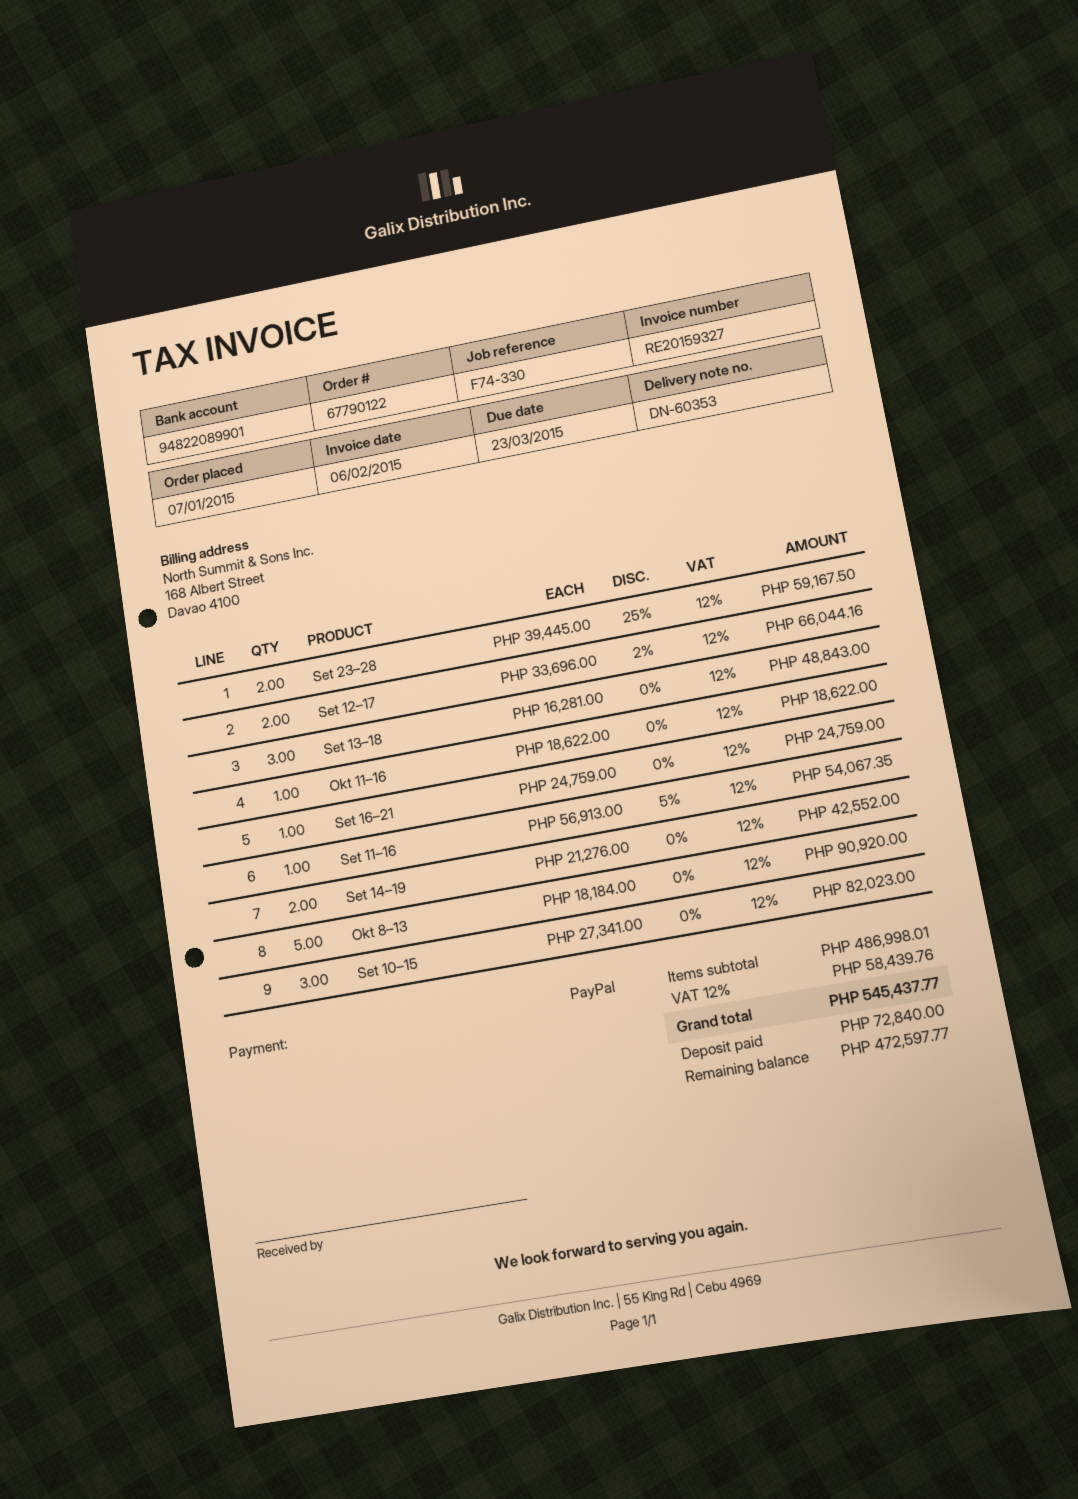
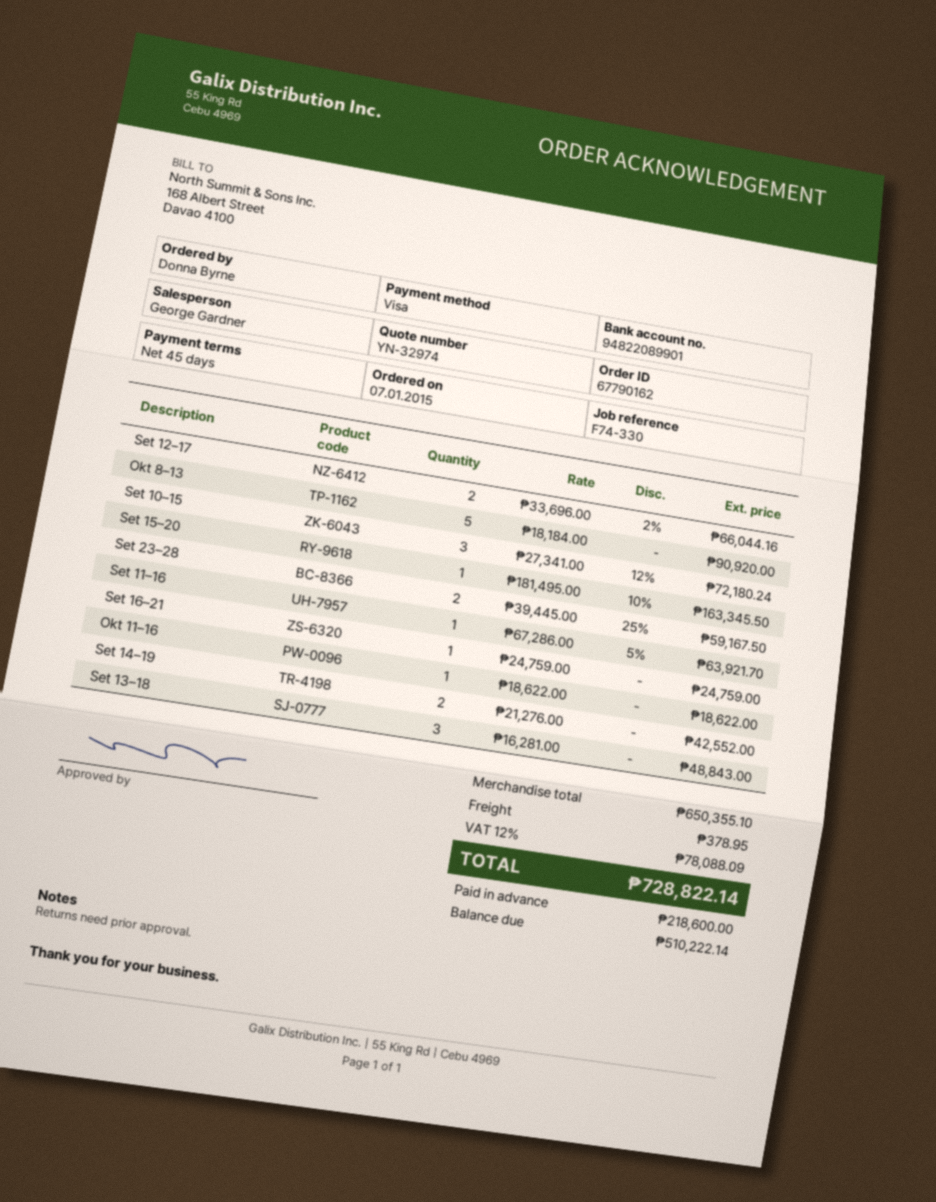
order number: 67790122 -> 67790162
payment method: PayPal -> Visa
Set 11–16: 1 x 56913.00 - 5% = 54067.35 -> 1 x 67286.00 - 5% = 63921.70
Set 10–15: 3 x 27341.00 = 82023.00 -> 3 x 27341.00 - 12% = 72180.24
Set 15–20: none -> 1 x 181495.00 - 10% = 163345.50
subtotal: 486998.01 -> 650355.10
shipping: none -> 378.95
tax: 12% = 58439.76 -> 12% = 78088.09
total: 545437.77 -> 728822.14
deposit: 72840.00 -> 218600.00
balance: 472597.77 -> 510222.14

